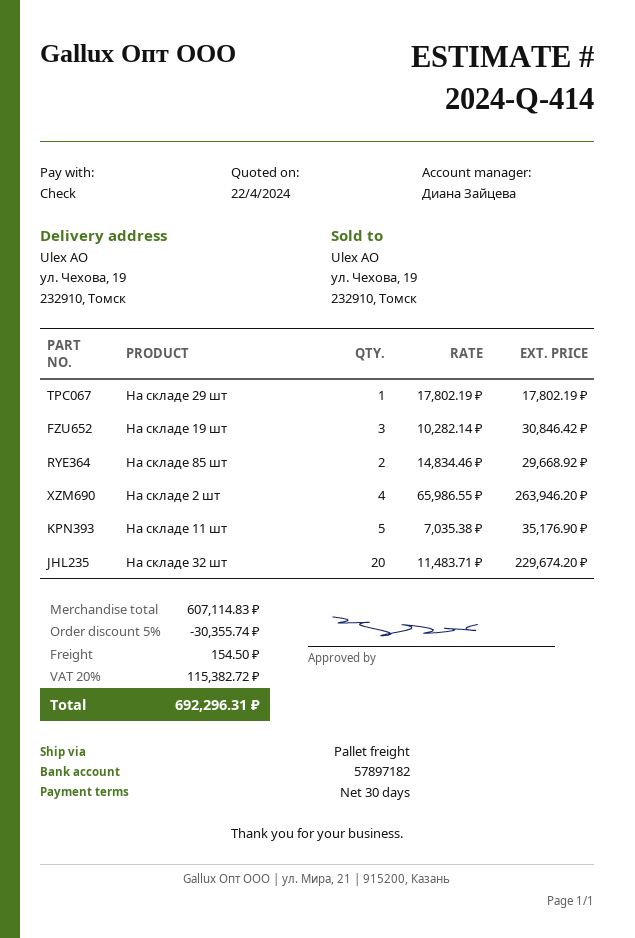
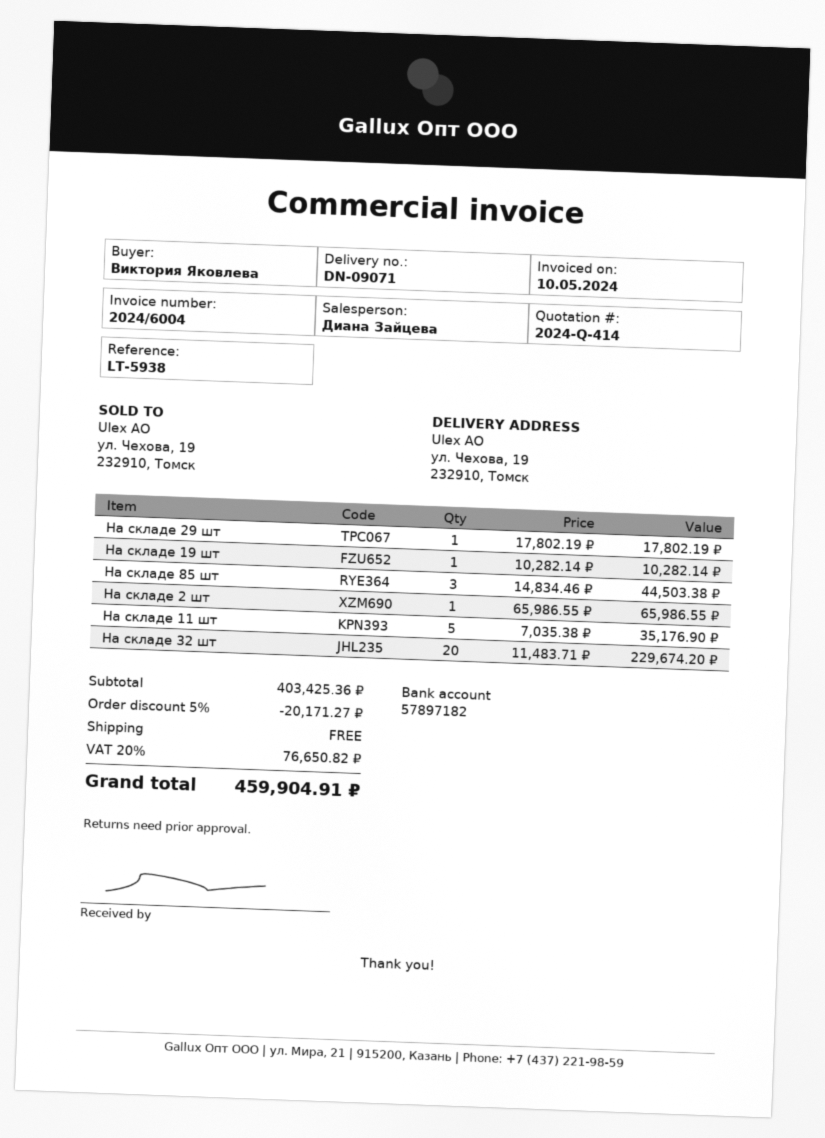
На складе 19 шт: 3 x 10282.14 = 30846.42 -> 1 x 10282.14 = 10282.14
На складе 85 шт: 2 x 14834.46 = 29668.92 -> 3 x 14834.46 = 44503.38
На складе 2 шт: 4 x 65986.55 = 263946.20 -> 1 x 65986.55 = 65986.55
subtotal: 607114.83 -> 403425.36
discount: 5% = 30355.74 -> 5% = 20171.27
shipping: 154.50 -> 0.00
tax: 20% = 115382.72 -> 20% = 76650.82
total: 692296.31 -> 459904.91

